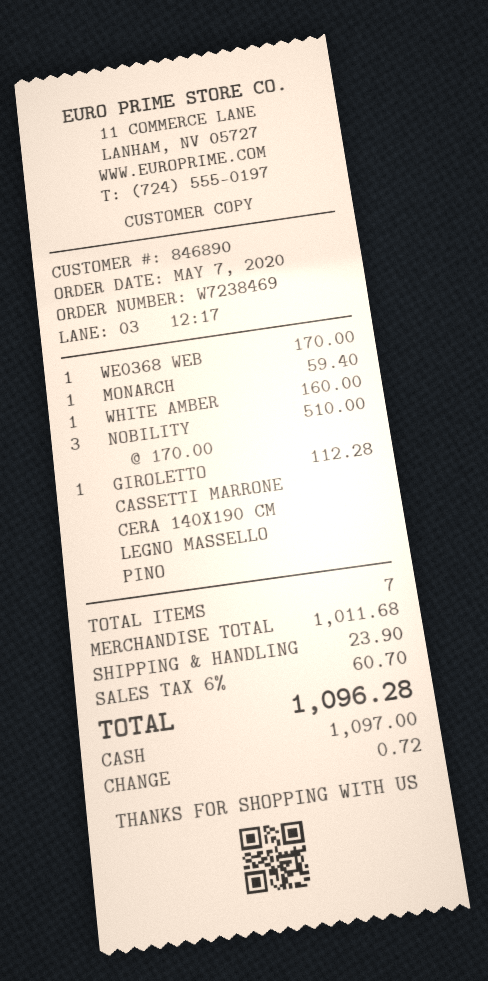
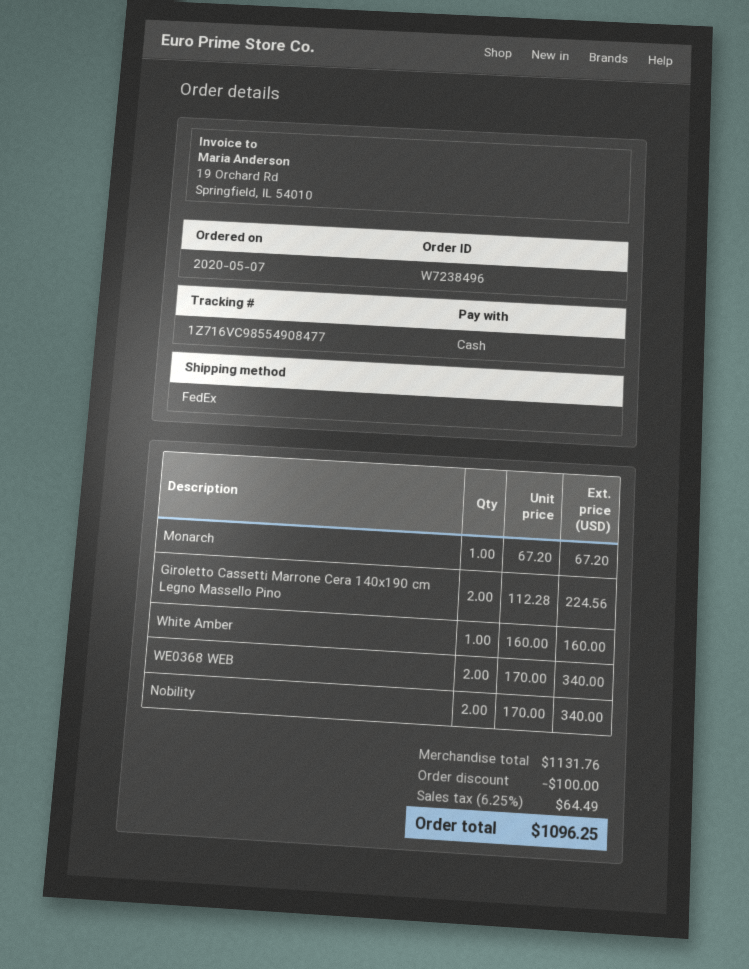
order number: W7238469 -> W7238496
WE0368 WEB: 1 x 170.00 = 170.00 -> 2 x 170.00 = 340.00
MONARCH: 1 x 59.40 = 59.40 -> 1 x 67.20 = 67.20
NOBILITY: 3 x 170.00 = 510.00 -> 2 x 170.00 = 340.00
GIROLETTO CASSETTI MARRONE CERA 140X190 CM LEGNO MASSELLO PINO: 1 x 112.28 = 112.28 -> 2 x 112.28 = 224.56
subtotal: 1011.68 -> 1131.76
discount: none -> 100.00
shipping: 23.90 -> none
tax: 6% = 60.70 -> 6.25% = 64.49
total: 1096.28 -> 1096.25

